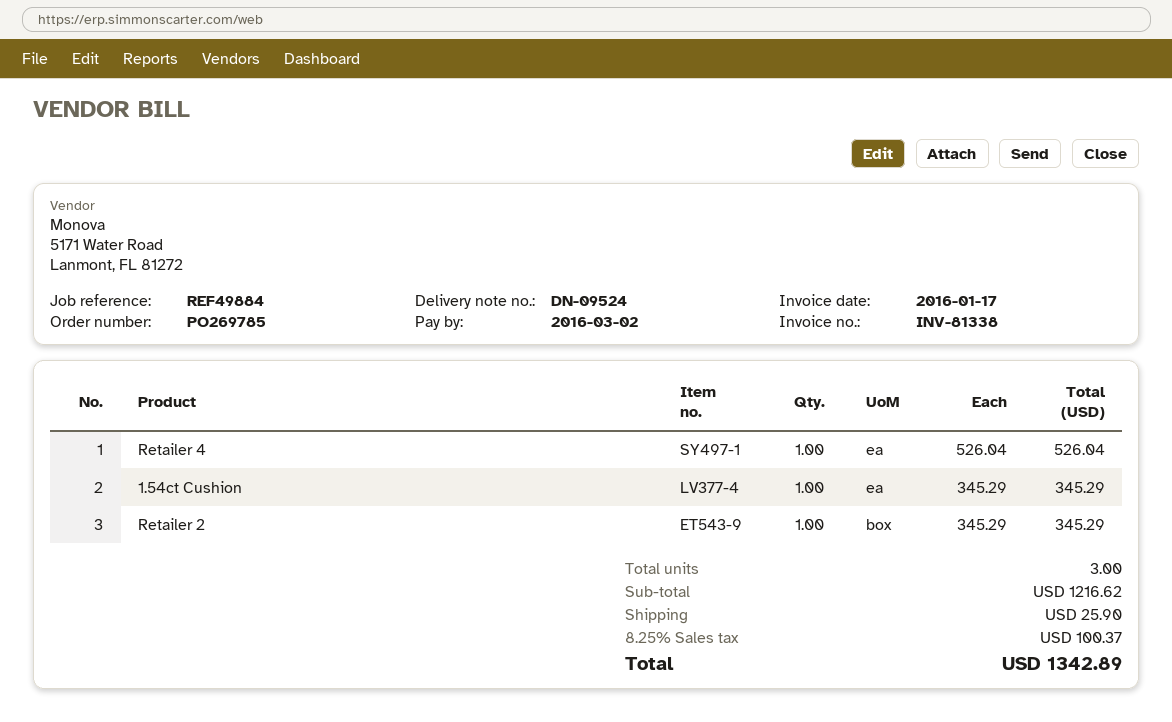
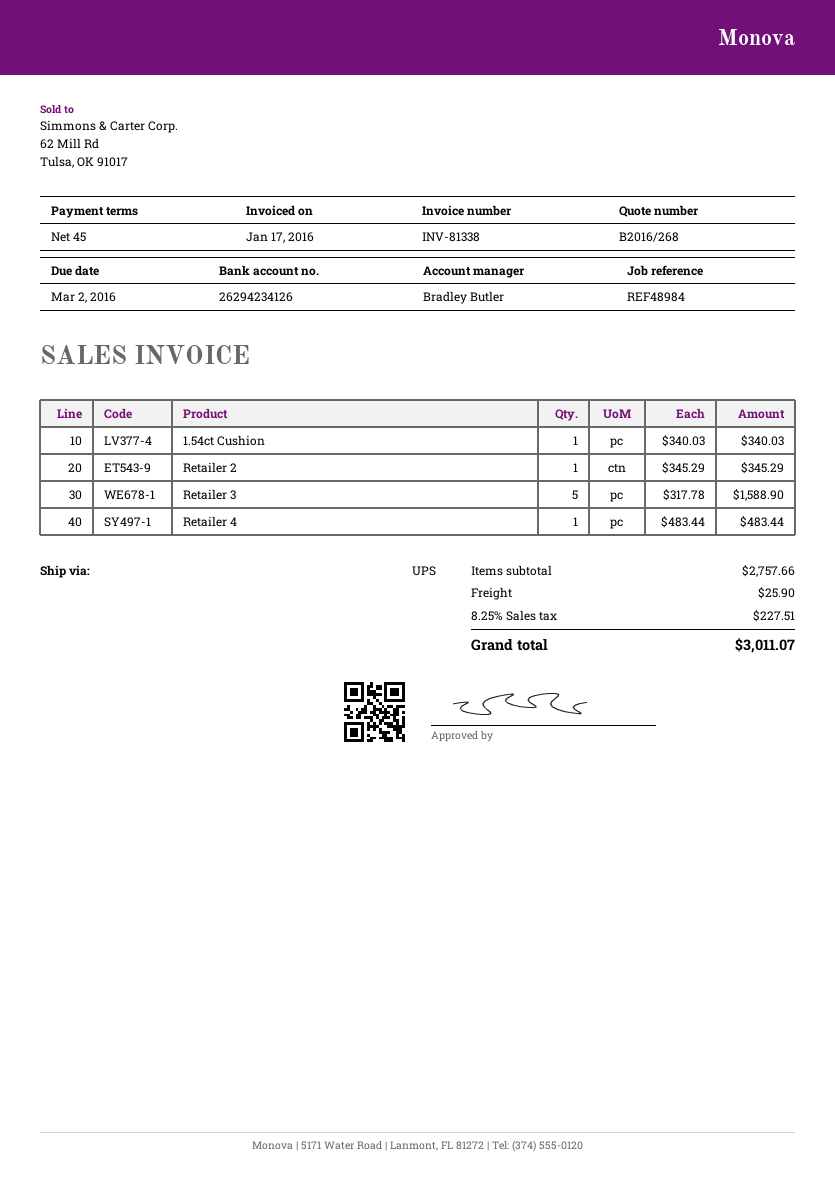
reference: REF49884 -> REF48984
Retailer 4: 1 x 526.04 = 526.04 -> 1 x 483.44 = 483.44
1.54ct Cushion: 1 x 345.29 = 345.29 -> 1 x 340.03 = 340.03
Retailer 3: none -> 5 x 317.78 = 1588.90
subtotal: 1216.62 -> 2757.66
tax: 8.25% = 100.37 -> 8.25% = 227.51
total: 1342.89 -> 3011.07

